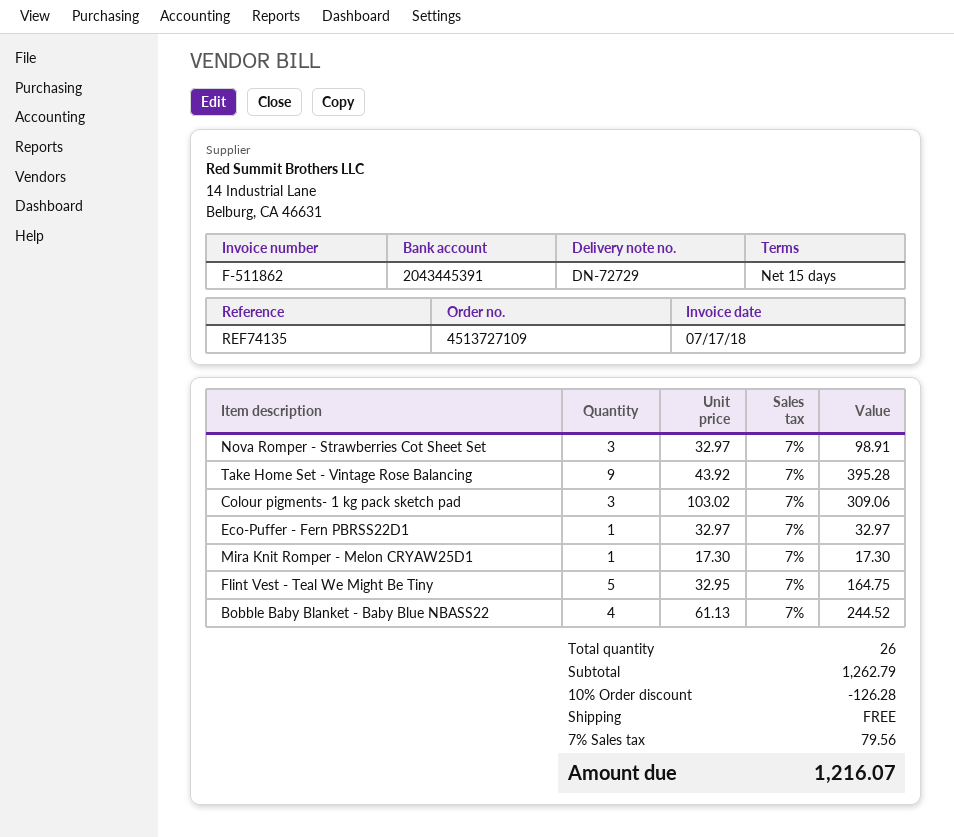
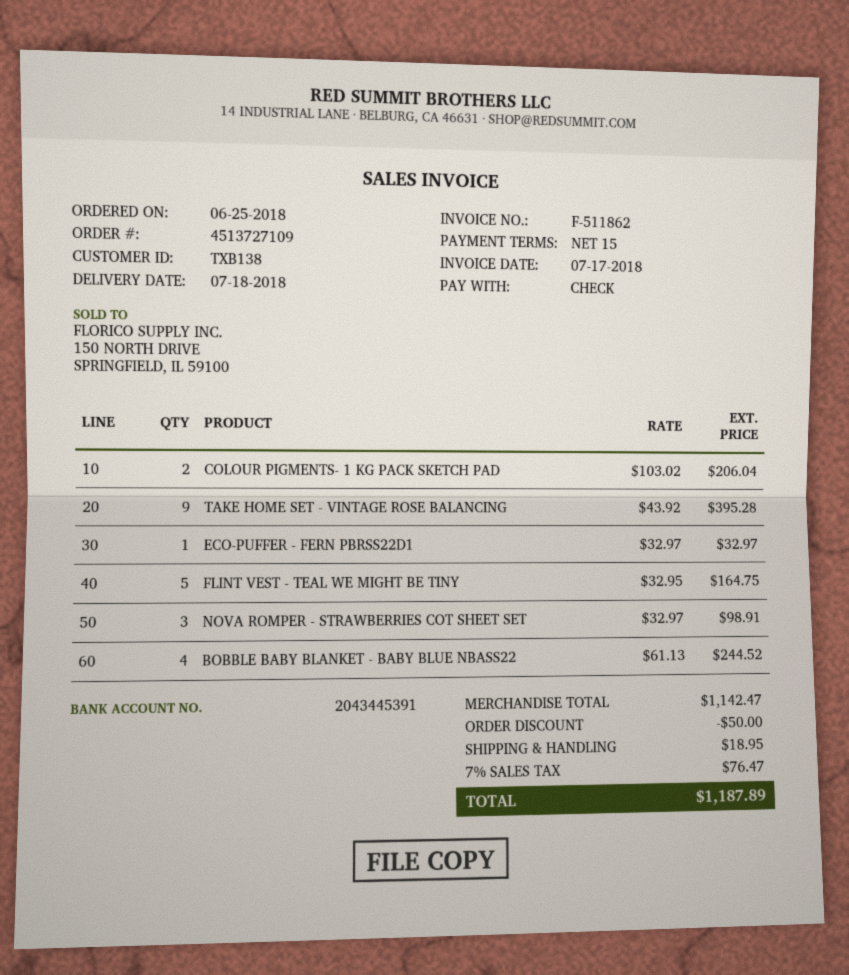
Colour pigments- 1 kg pack sketch pad: 3 x 103.02 = 309.06 -> 2 x 103.02 = 206.04
Mira Knit Romper - Melon CRYAW25D1: 1 x 17.30 = 17.30 -> none
subtotal: 1262.79 -> 1142.47
discount: 126.28 -> 50.00
shipping: 0.00 -> 18.95
tax: 7% = 79.56 -> 7% = 76.47
total: 1216.07 -> 1187.89

